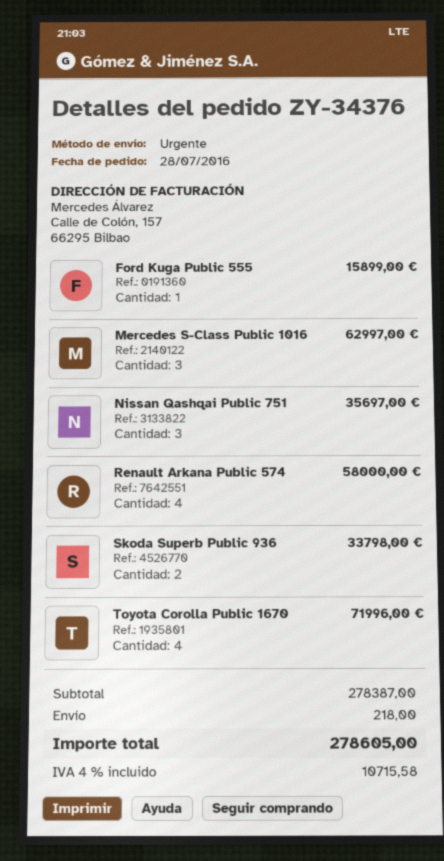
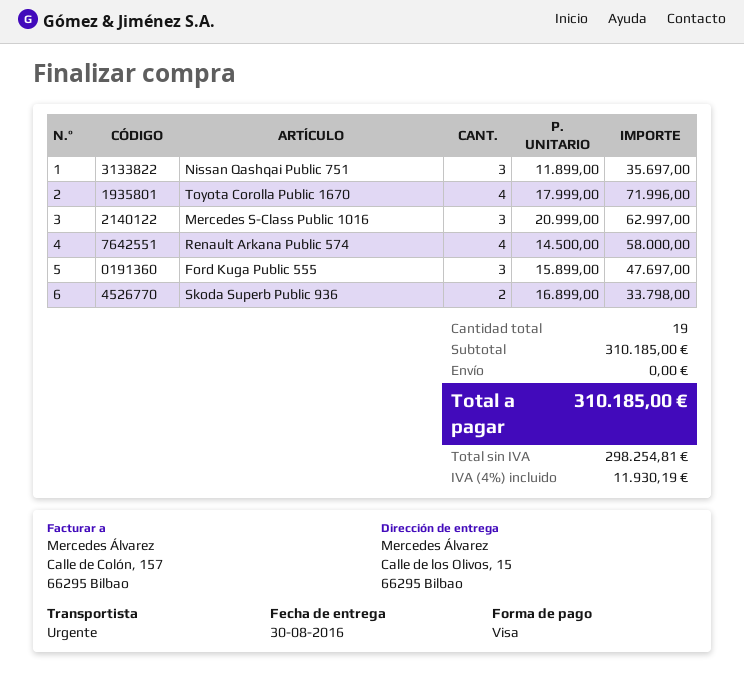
Ford Kuga Public 555: 1 for 15899.00 -> 3 for 47697.00
subtotal: 278387.00 -> 310185.00
shipping: 218.00 -> 0.00
tax: 4% = 10715.58 -> 4% = 11930.19
total: 278605.00 -> 310185.00

